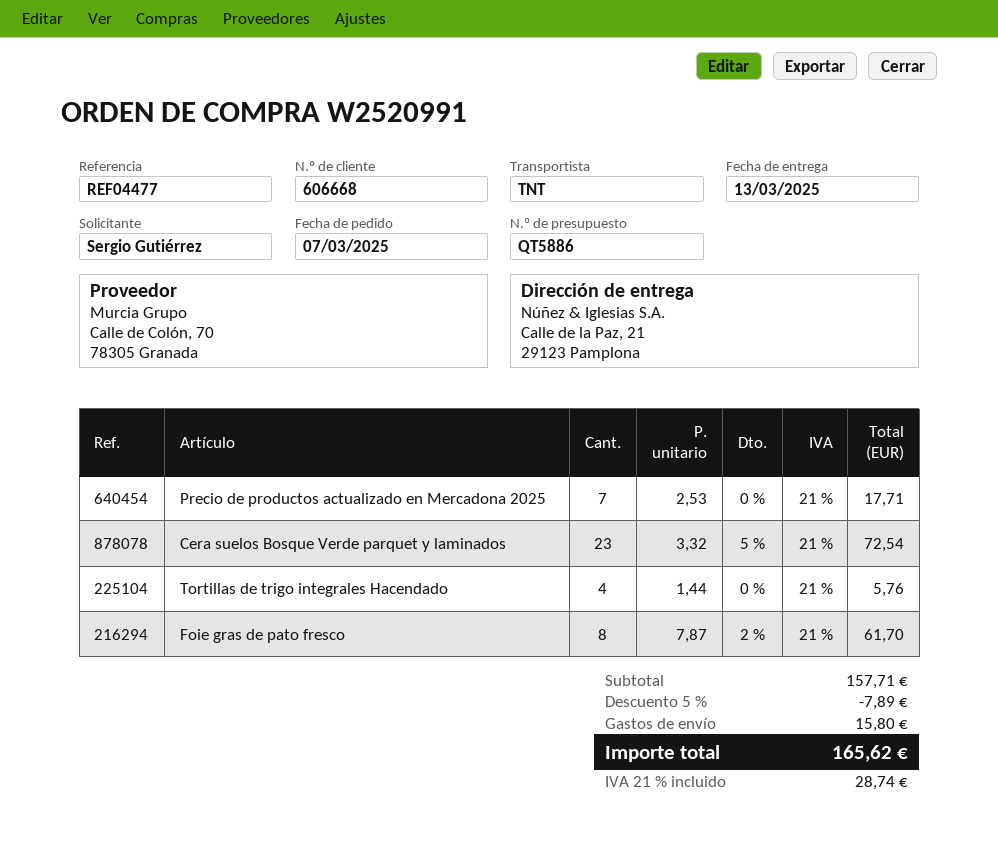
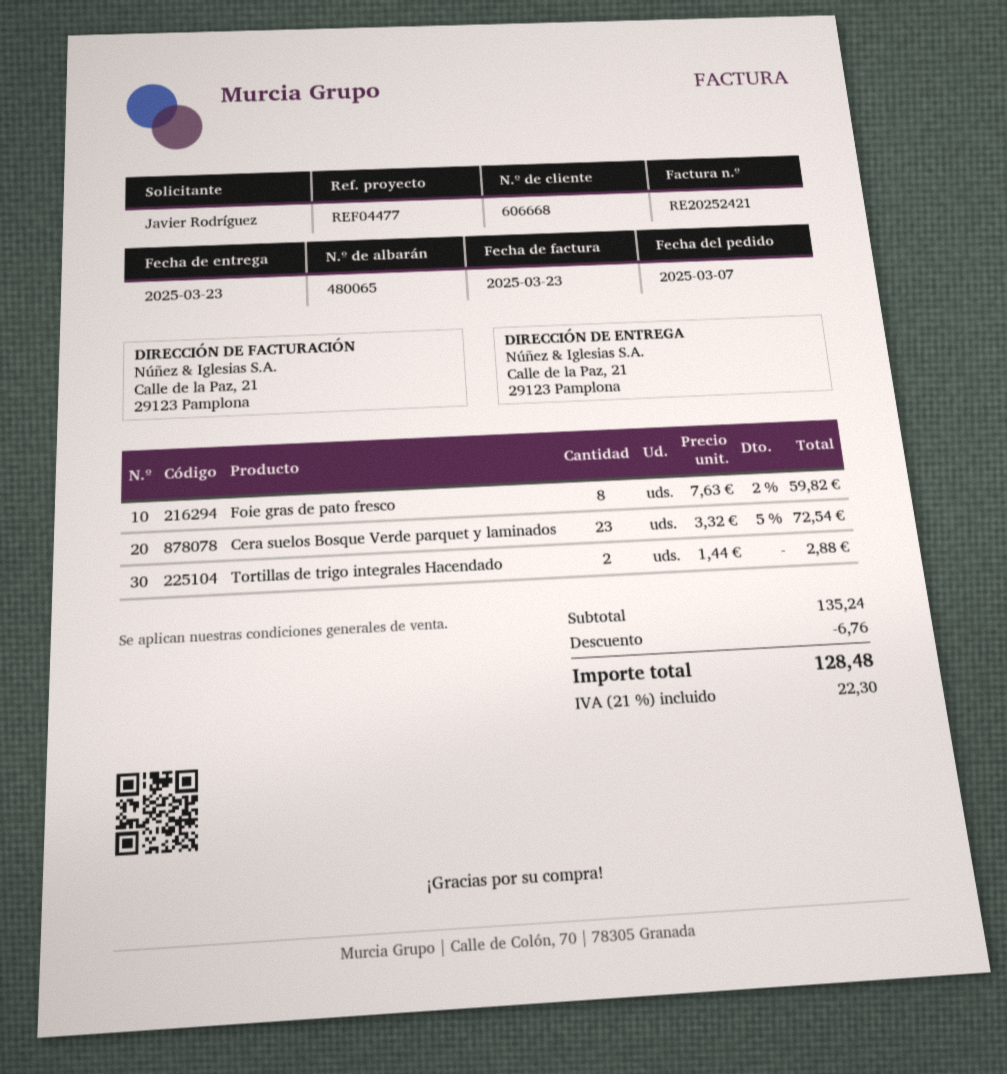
delivery date: 2025-03-13 -> 2025-03-23
ordered by: Sergio Gutiérrez -> Javier Rodríguez
Precio de productos actualizado en Mercadona 2025: 7 x 2.53 = 17.71 -> none
Tortillas de trigo integrales Hacendado: 4 x 1.44 = 5.76 -> 2 x 1.44 = 2.88
Foie gras de pato fresco: 8 x 7.87 - 2% = 61.70 -> 8 x 7.63 - 2% = 59.82
subtotal: 157.71 -> 135.24
discount: 7.89 -> 6.76
shipping: 15.80 -> none
tax: 21% = 28.74 -> 21% = 22.30
total: 165.62 -> 128.48

